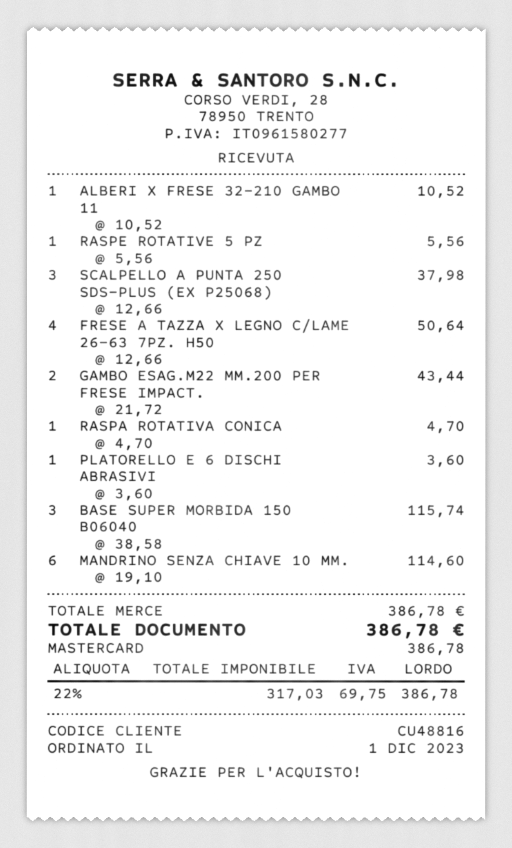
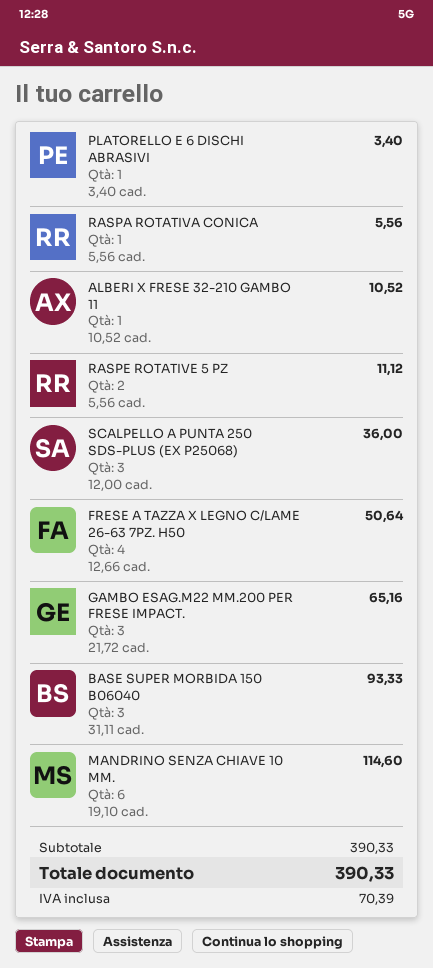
RASPE ROTATIVE 5 PZ: 1 x 5.56 = 5.56 -> 2 x 5.56 = 11.12
SCALPELLO A PUNTA 250 SDS-PLUS (EX P25068): 3 x 12.66 = 37.98 -> 3 x 12.00 = 36.00
GAMBO ESAG.M22 MM.200 PER FRESE IMPACT.: 2 x 21.72 = 43.44 -> 3 x 21.72 = 65.16
RASPA ROTATIVA CONICA: 1 x 4.70 = 4.70 -> 1 x 5.56 = 5.56
PLATORELLO E 6 DISCHI ABRASIVI: 1 x 3.60 = 3.60 -> 1 x 3.40 = 3.40
BASE SUPER MORBIDA 150 B06040: 3 x 38.58 = 115.74 -> 3 x 31.11 = 93.33
subtotal: 386.78 -> 390.33
tax: 69.75 -> 70.39
total: 386.78 -> 390.33

